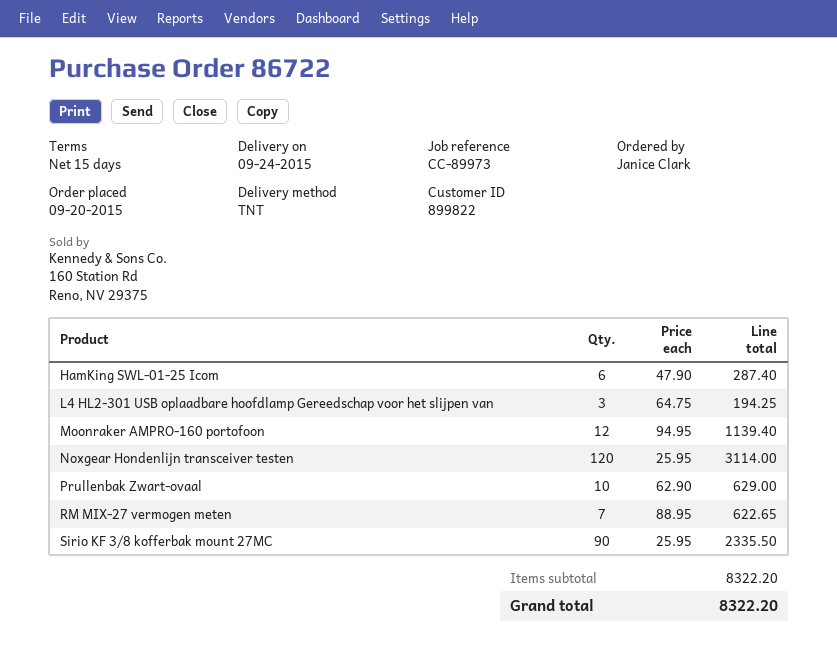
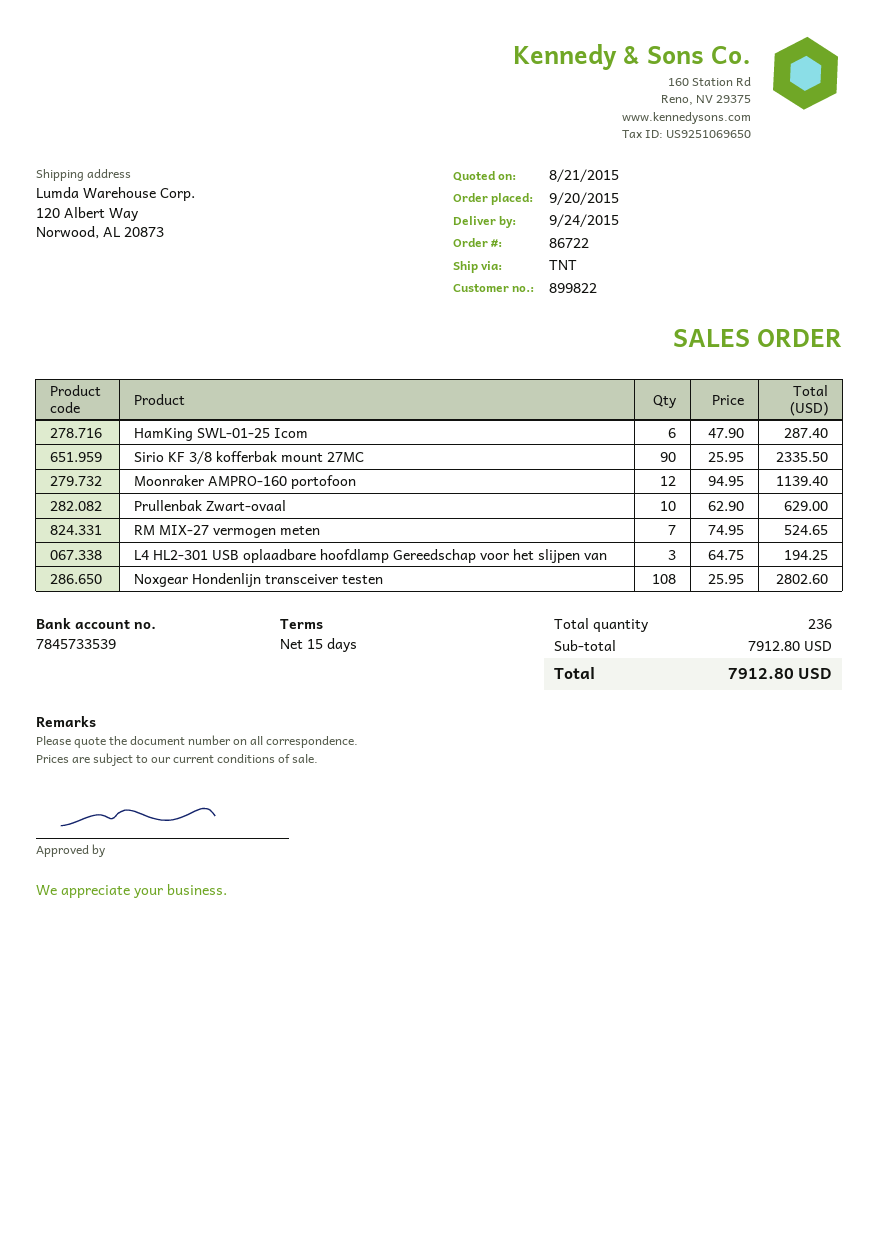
Noxgear Hondenlijn transceiver testen: 120 x 25.95 = 3114.00 -> 108 x 25.95 = 2802.60
RM MIX-27 vermogen meten: 7 x 88.95 = 622.65 -> 7 x 74.95 = 524.65
subtotal: 8322.20 -> 7912.80
total: 8322.20 -> 7912.80

